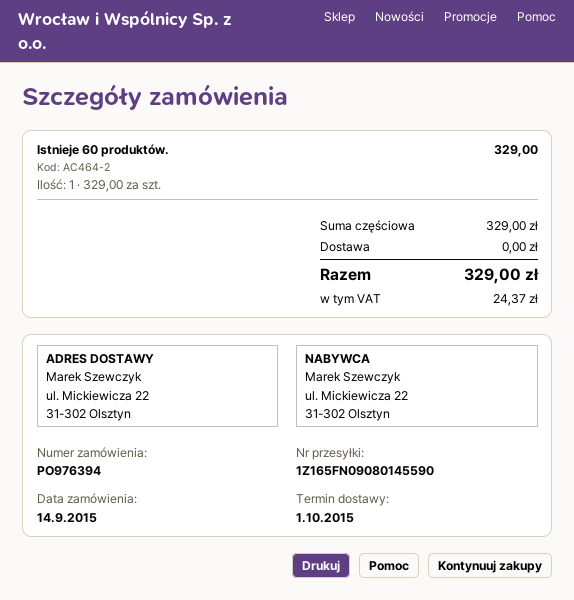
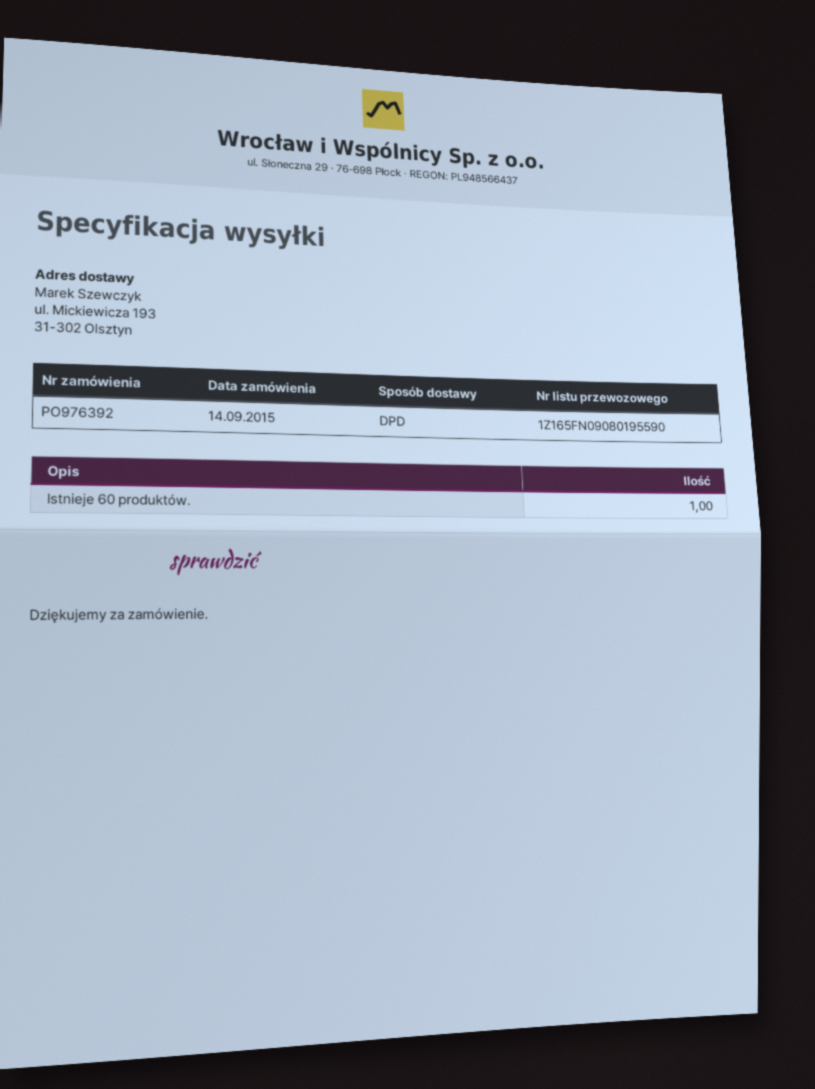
order number: PO976394 -> PO976392
tracking number: 1Z165FN09080145590 -> 1Z165FN09080195590
ship to: ul. Mickiewicza 22, 31-302 Olsztyn -> ul. Mickiewicza 193, 31-302 Olsztyn

